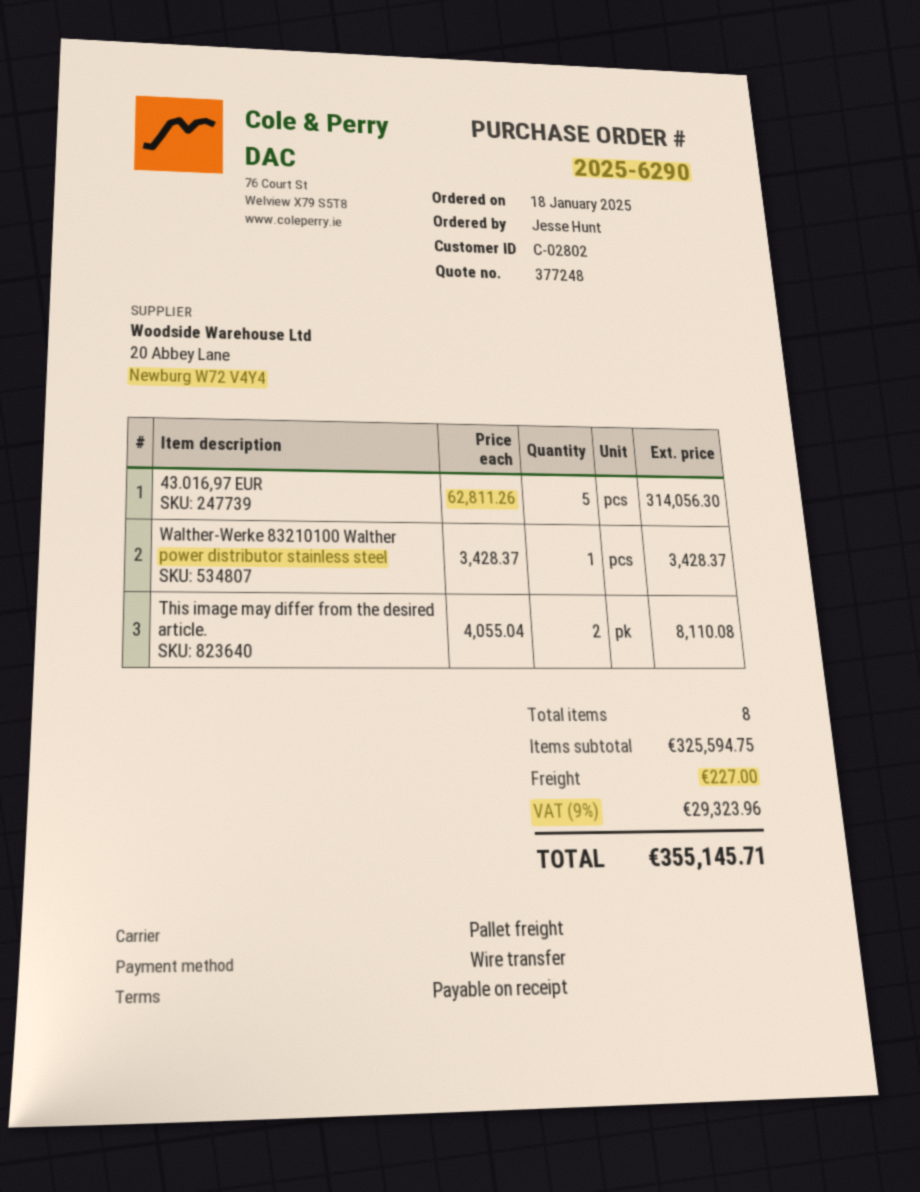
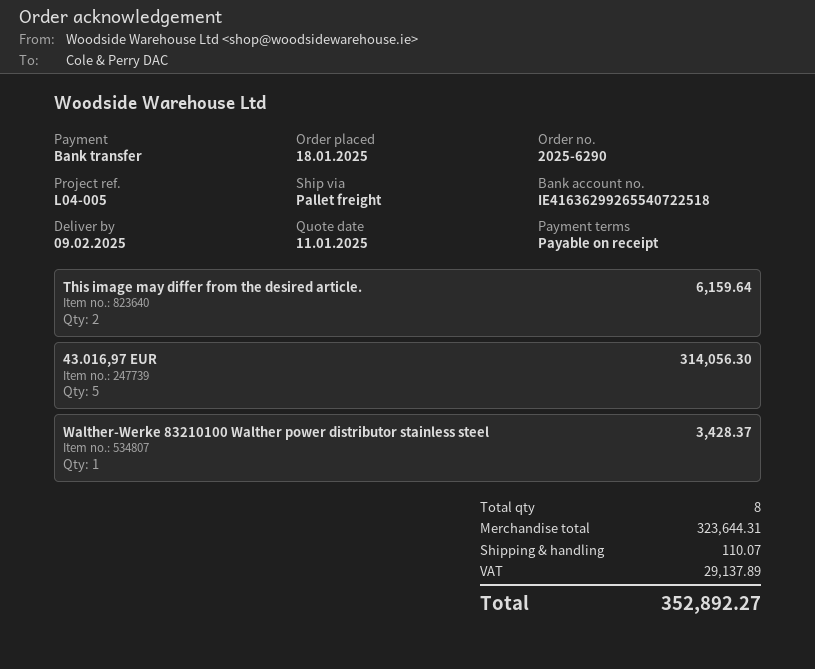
This image may differ from the desired article.: 2 for 8110.08 -> 2 for 6159.64
subtotal: 325594.75 -> 323644.31
shipping: 227.00 -> 110.07
tax: 29323.96 -> 29137.89
total: 355145.71 -> 352892.27

